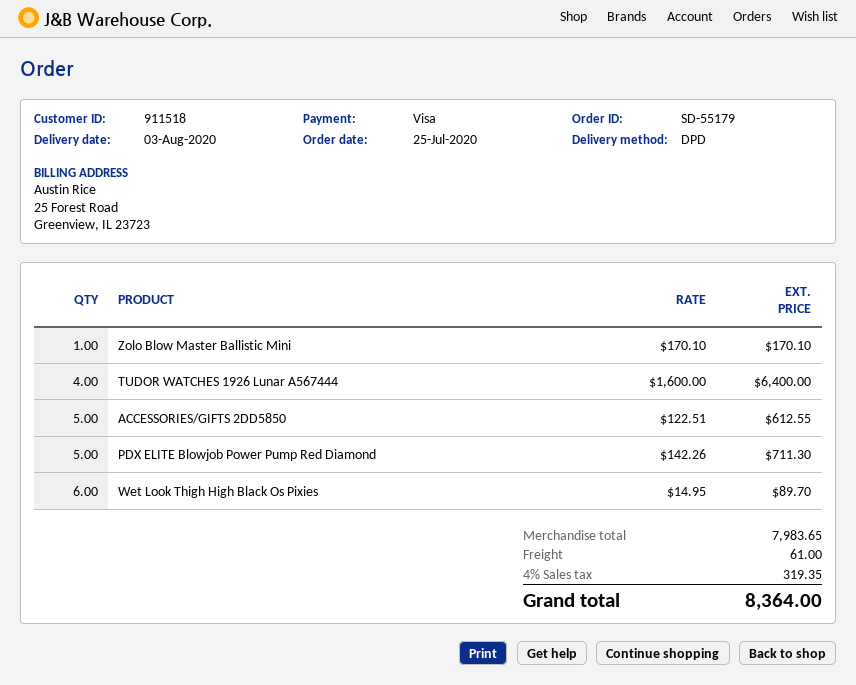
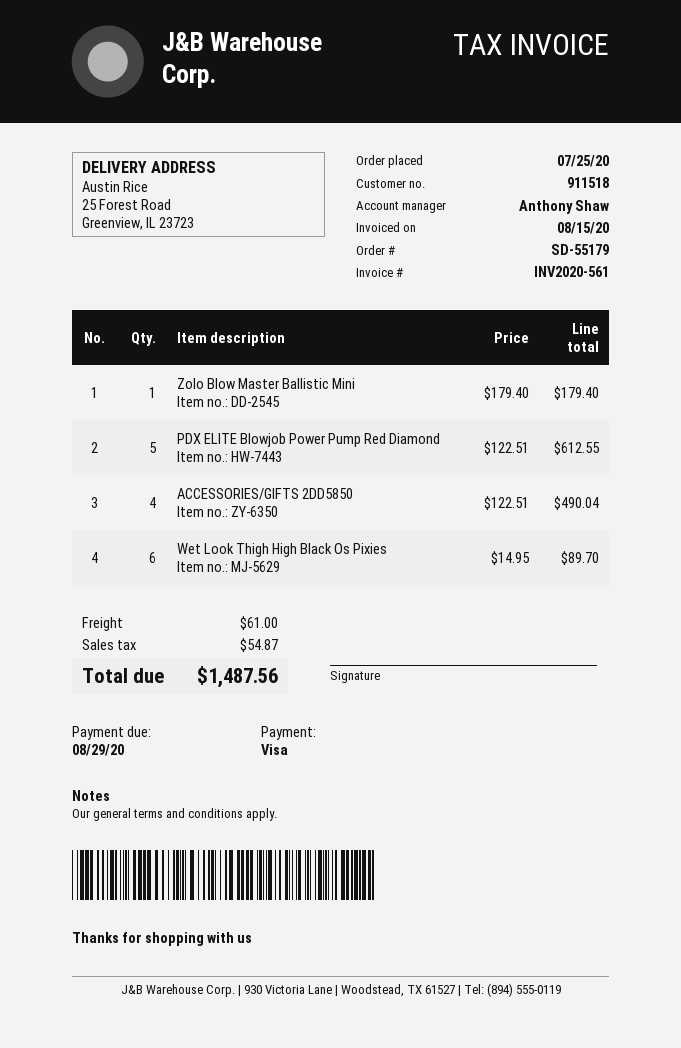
Zolo Blow Master Ballistic Mini: 1 x 170.10 = 170.10 -> 1 x 179.40 = 179.40
TUDOR WATCHES 1926 Lunar A567444: 4 x 1600.00 = 6400.00 -> none
ACCESSORIES/GIFTS 2DD5850: 5 x 122.51 = 612.55 -> 4 x 122.51 = 490.04
PDX ELITE Blowjob Power Pump Red Diamond: 5 x 142.26 = 711.30 -> 5 x 122.51 = 612.55
tax: 319.35 -> 54.87
total: 8364.00 -> 1487.56

